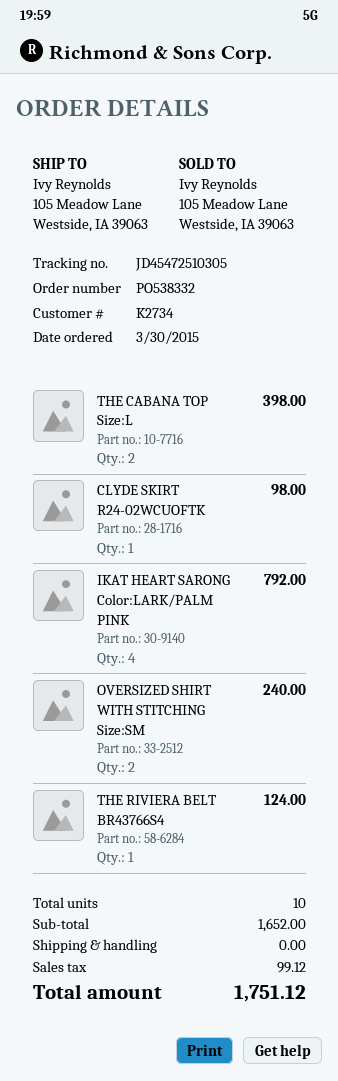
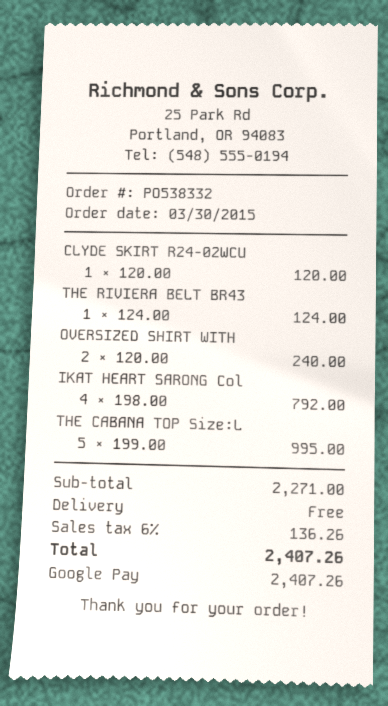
THE CABANA TOP Size:L: 2 for 398.00 -> 5 for 995.00
CLYDE SKIRT R24-02WCUOFTK: 1 for 98.00 -> 1 for 120.00
subtotal: 1652.00 -> 2271.00
tax: 99.12 -> 136.26
total: 1751.12 -> 2407.26

